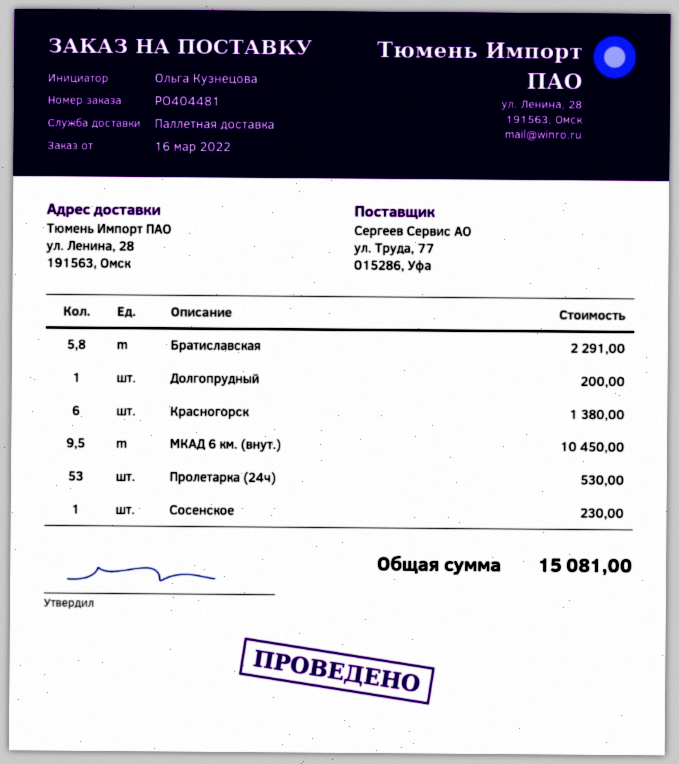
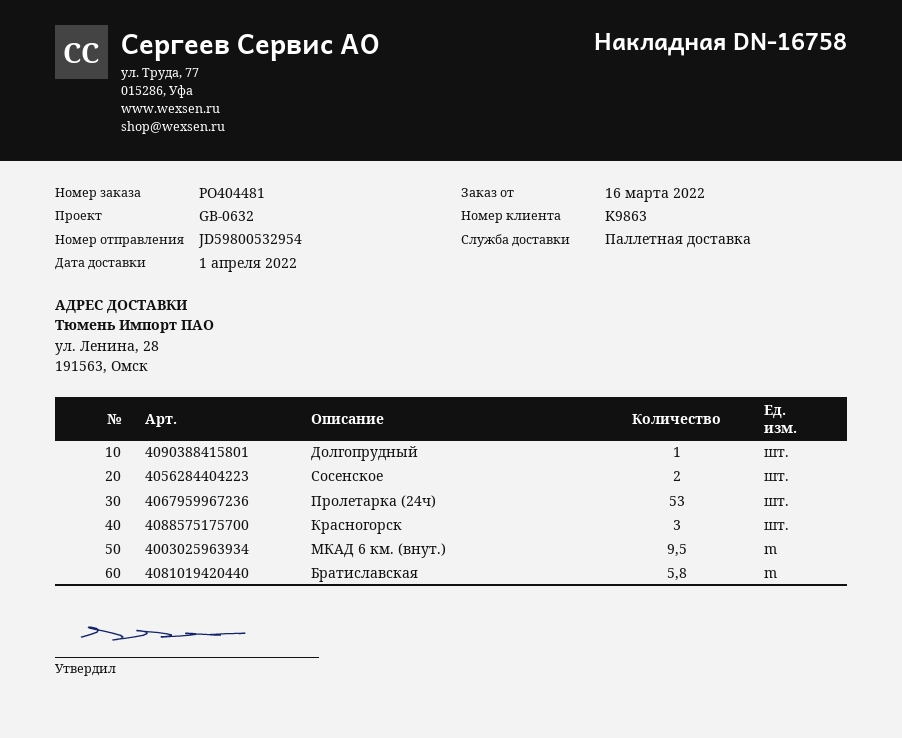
Красногорск: 6 -> 3
Сосенское: 1 -> 2

